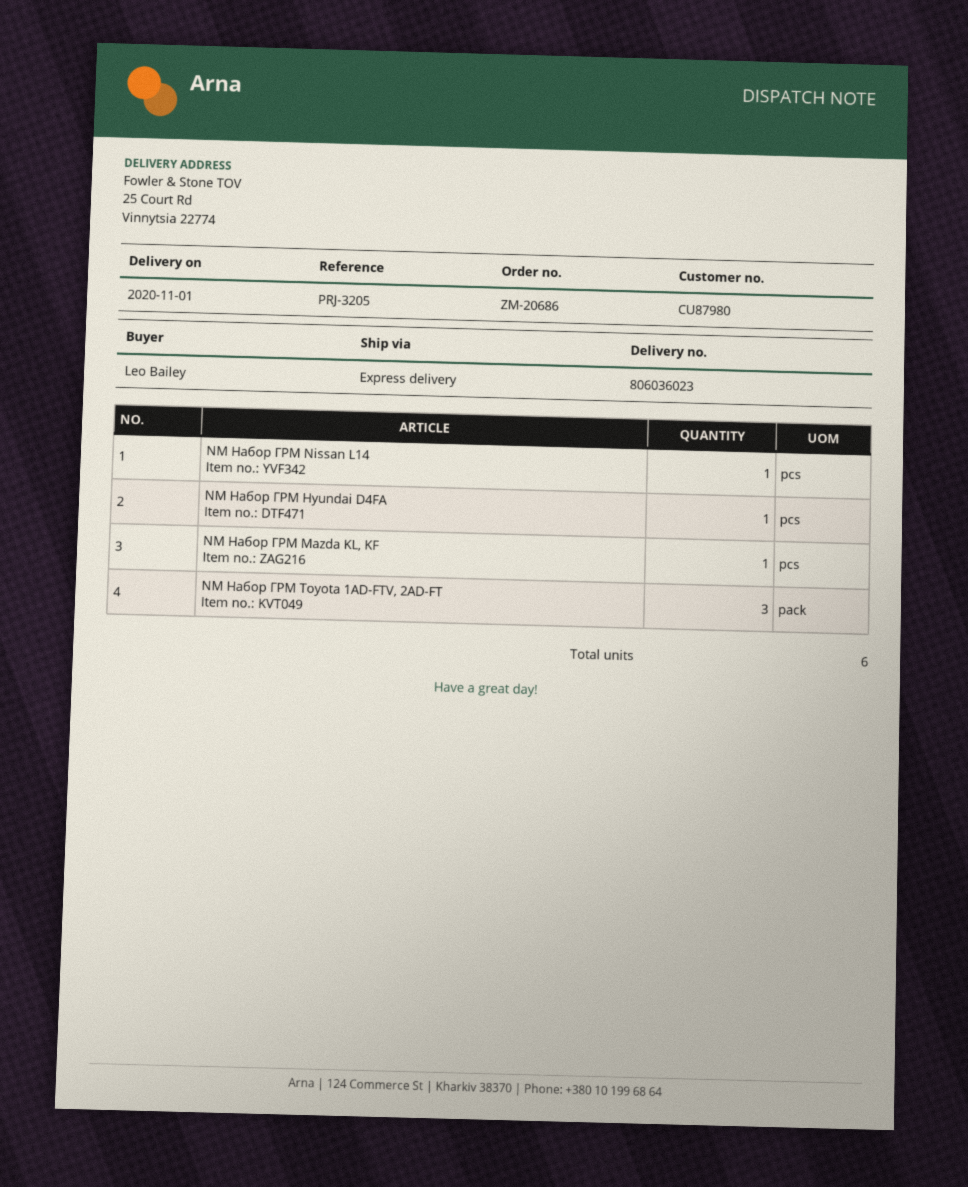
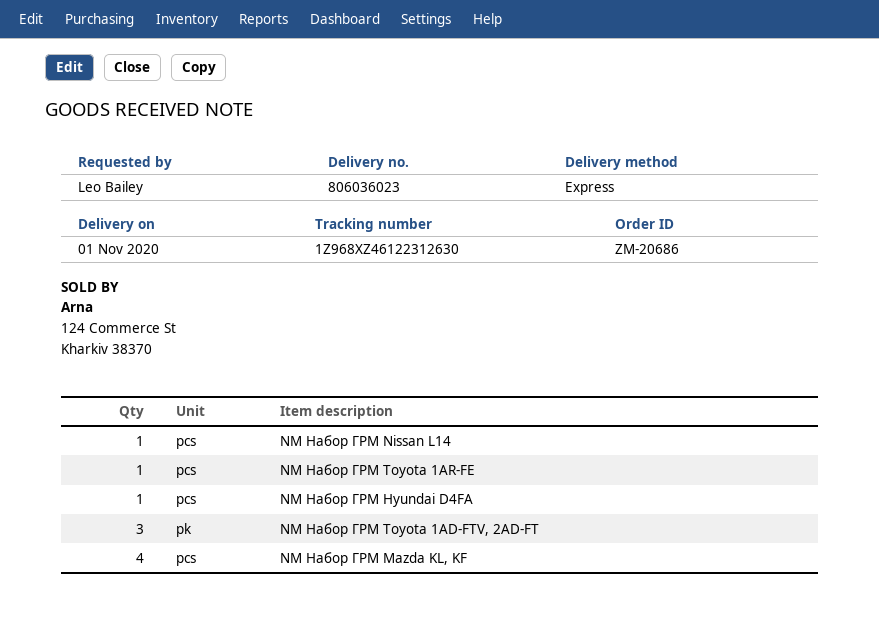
NM Набор ГРМ Mazda KL, KF: 1 -> 4
NM Набор ГРМ Toyota 1AR-FE: none -> 1

